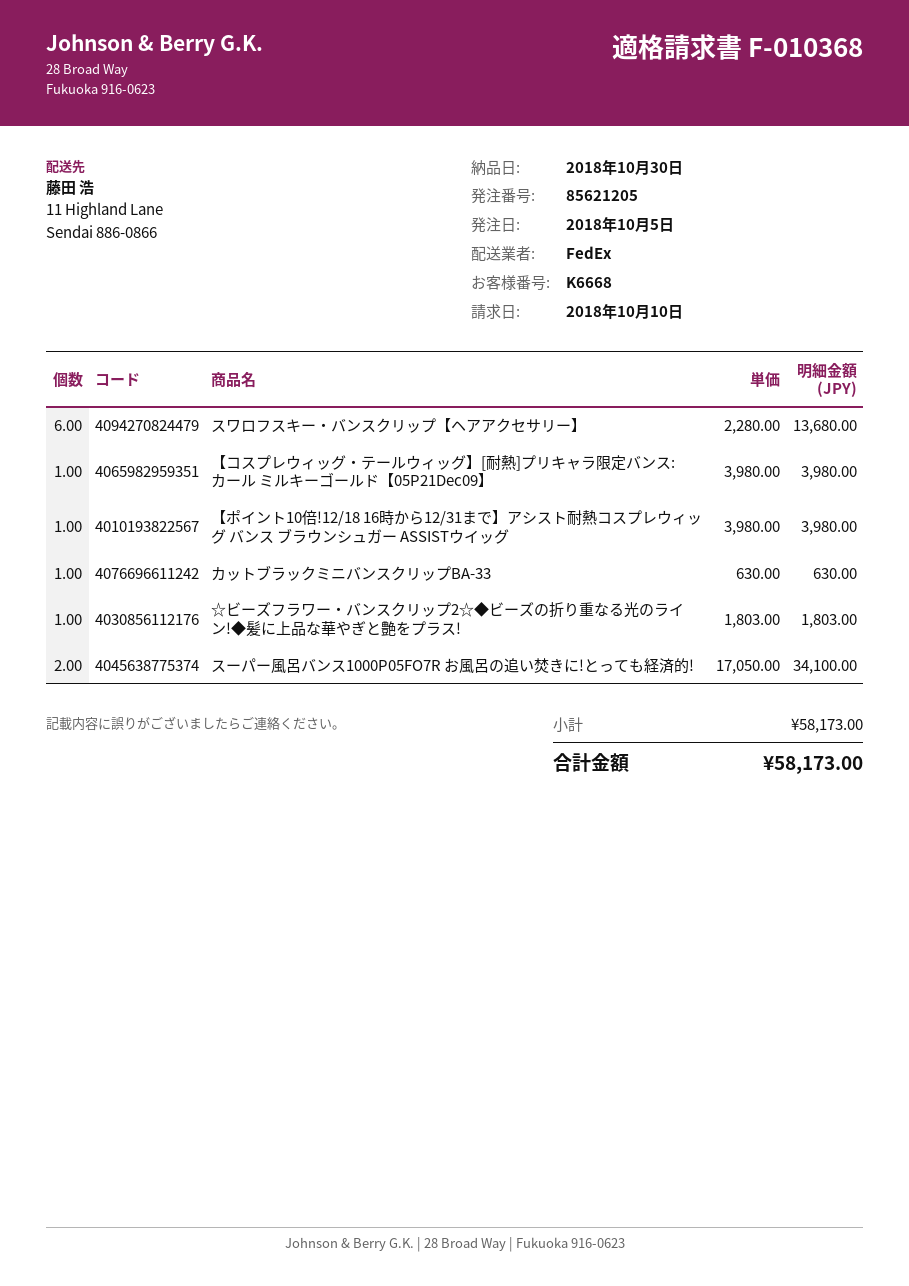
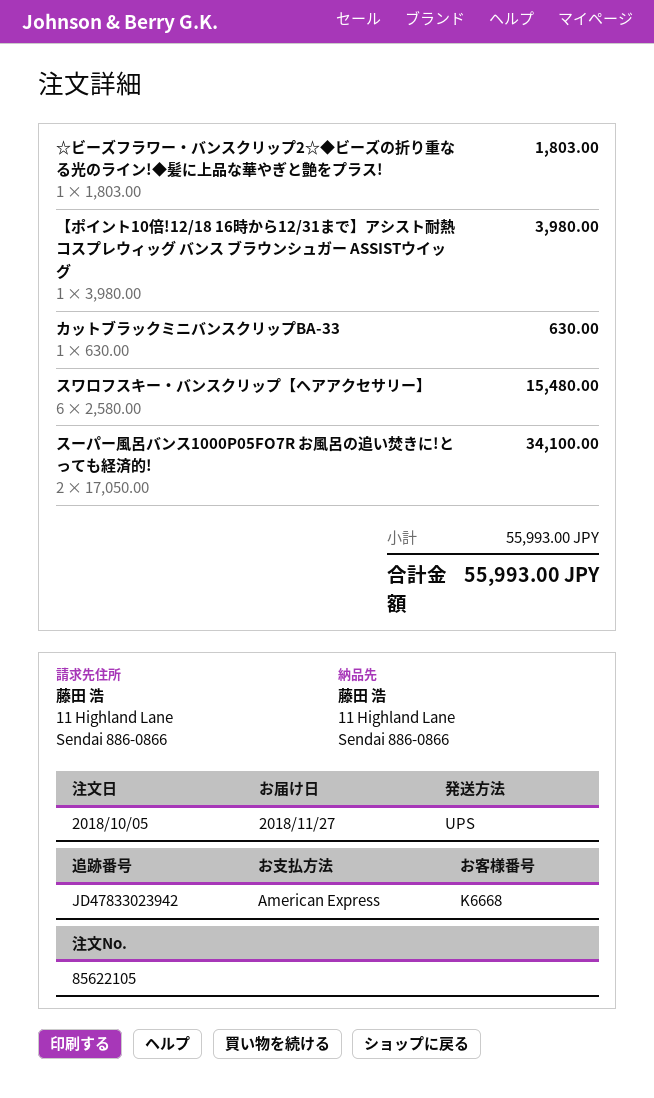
order number: 85621205 -> 85622105
delivery date: 2018-10-30 -> 2018-11-27
shipping method: FedEx -> UPS
スワロフスキー・バンスクリップ【ヘアアクセサリー】: 6 x 2280.00 = 13680.00 -> 6 x 2580.00 = 15480.00
【コスプレウィッグ・テールウィッグ】[耐熱]プリキャラ限定バンス:カール ミルキーゴールド【05P21Dec09】: 1 x 3980.00 = 3980.00 -> none
subtotal: 58173.00 -> 55993.00
total: 58173.00 -> 55993.00

